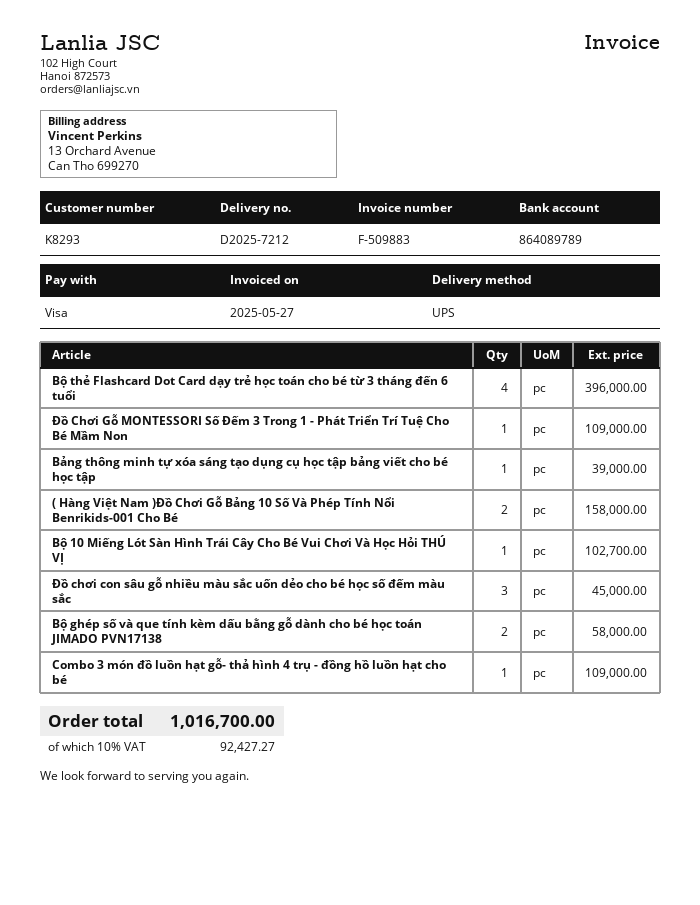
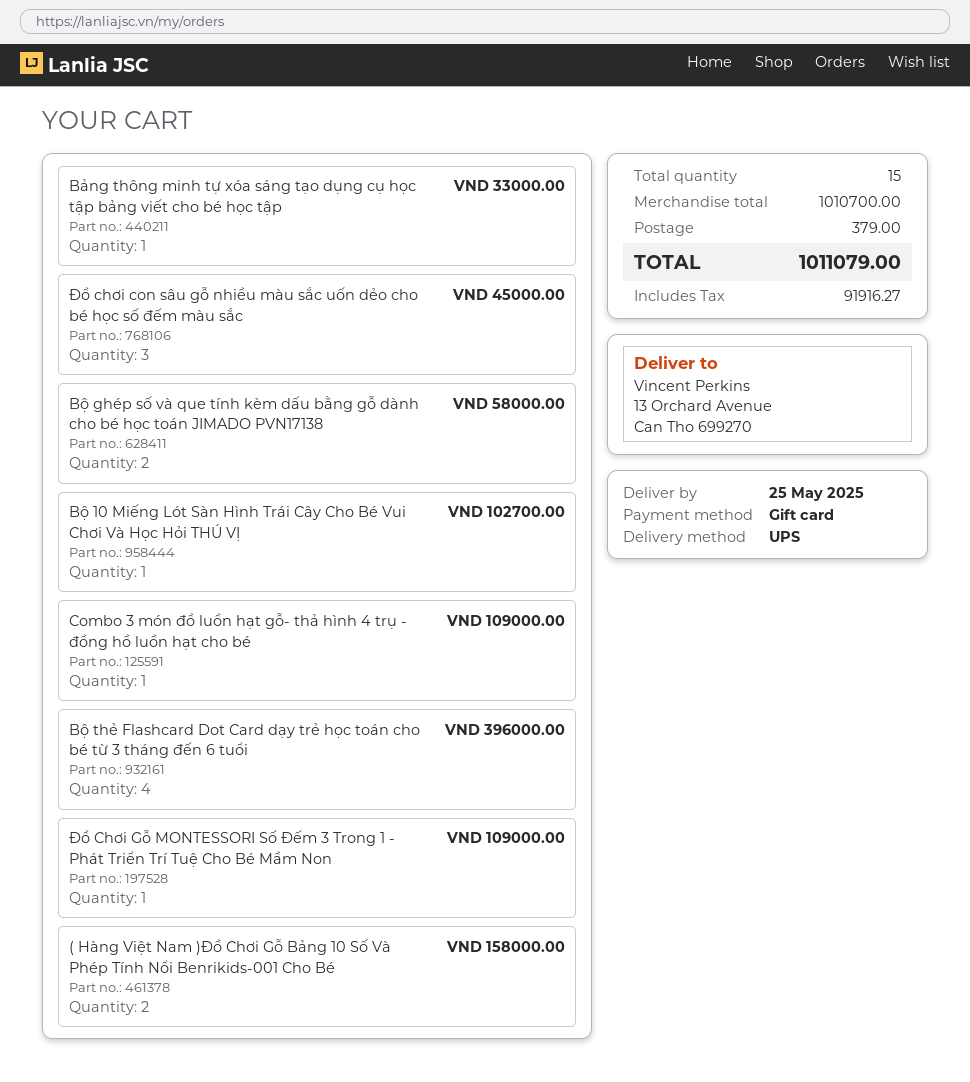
payment method: Visa -> gift card
Bảng thông minh tự xóa sáng tạo dụng cụ học tập bảng viết cho bé học tập: 1 for 39000.00 -> 1 for 33000.00
shipping: none -> 379.00
tax: 92427.27 -> 91916.27
total: 1016700.00 -> 1011079.00

